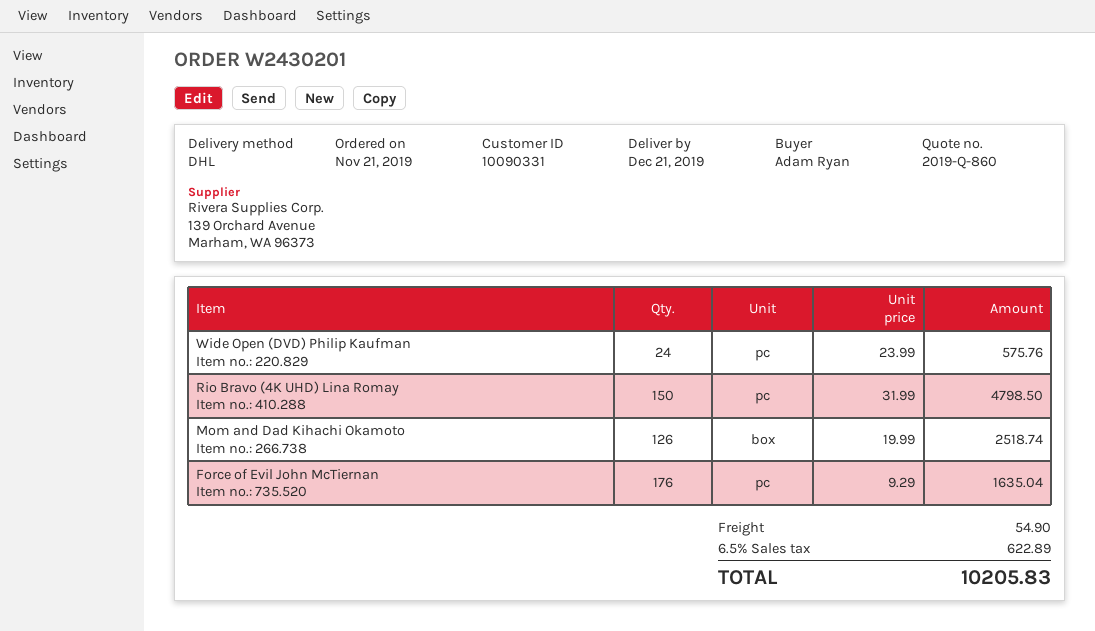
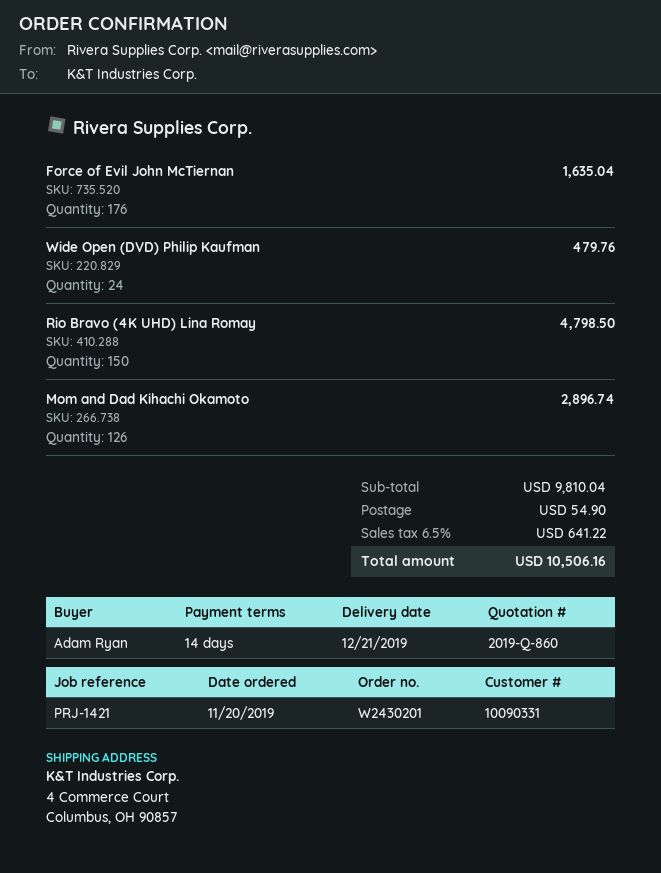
order date: 2019-11-21 -> 2019-11-20
Wide Open (DVD) Philip Kaufman: 24 for 575.76 -> 24 for 479.76
Mom and Dad Kihachi Okamoto: 126 for 2518.74 -> 126 for 2896.74
tax: 6.5% = 622.89 -> 6.5% = 641.22
total: 10205.83 -> 10506.16

